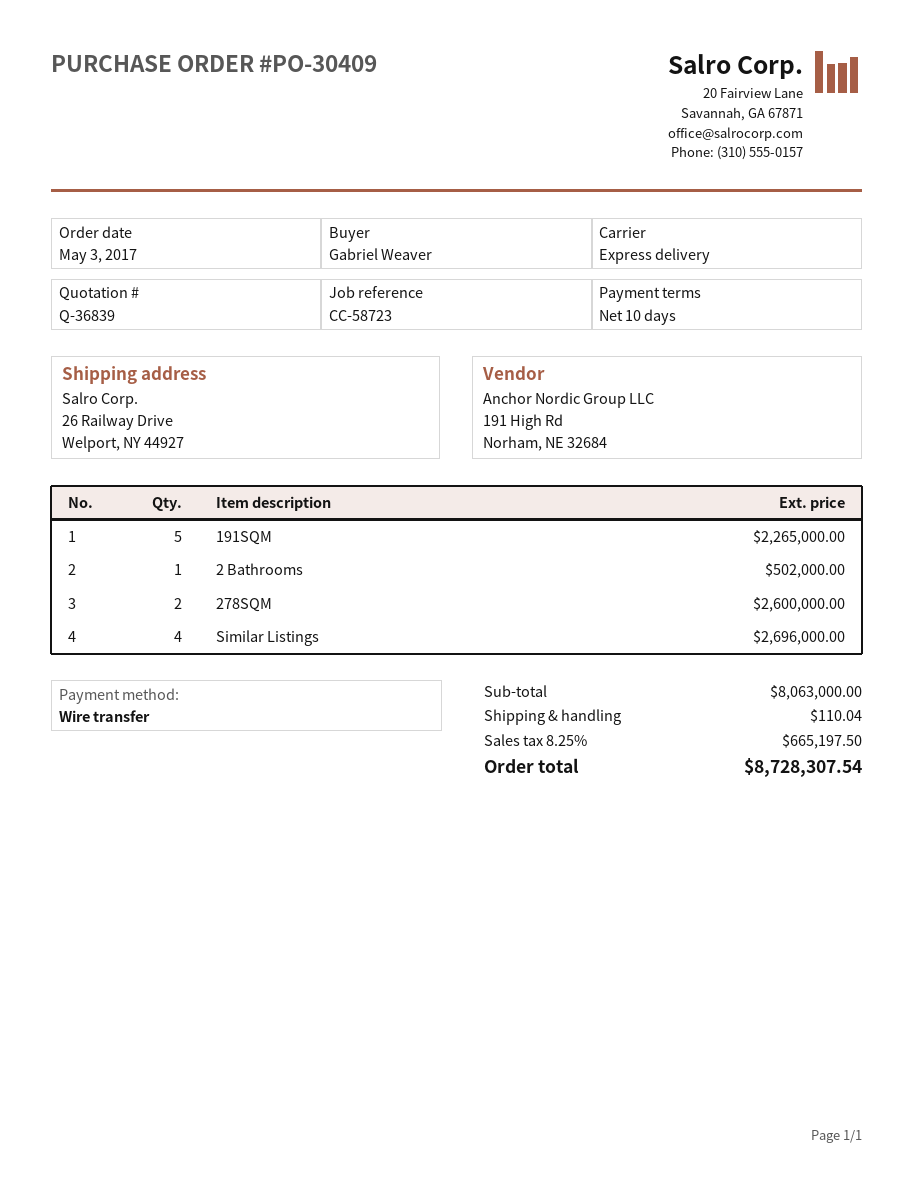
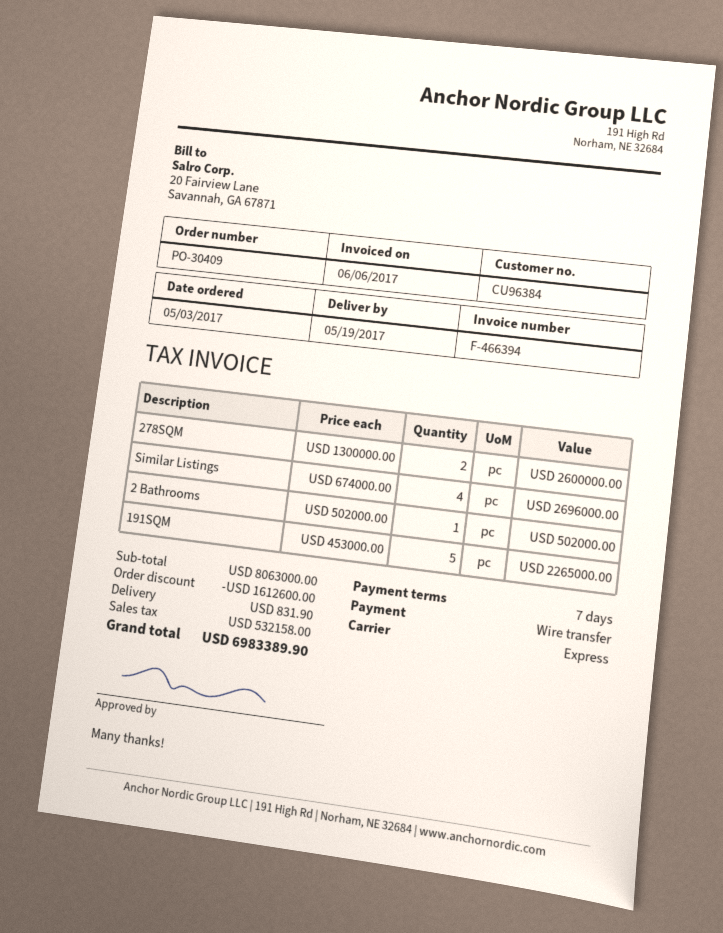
payment terms: 10 days -> 7 days
discount: none -> 1612600.00
shipping: 110.04 -> 831.90
tax: 665197.50 -> 532158.00
total: 8728307.54 -> 6983389.90

